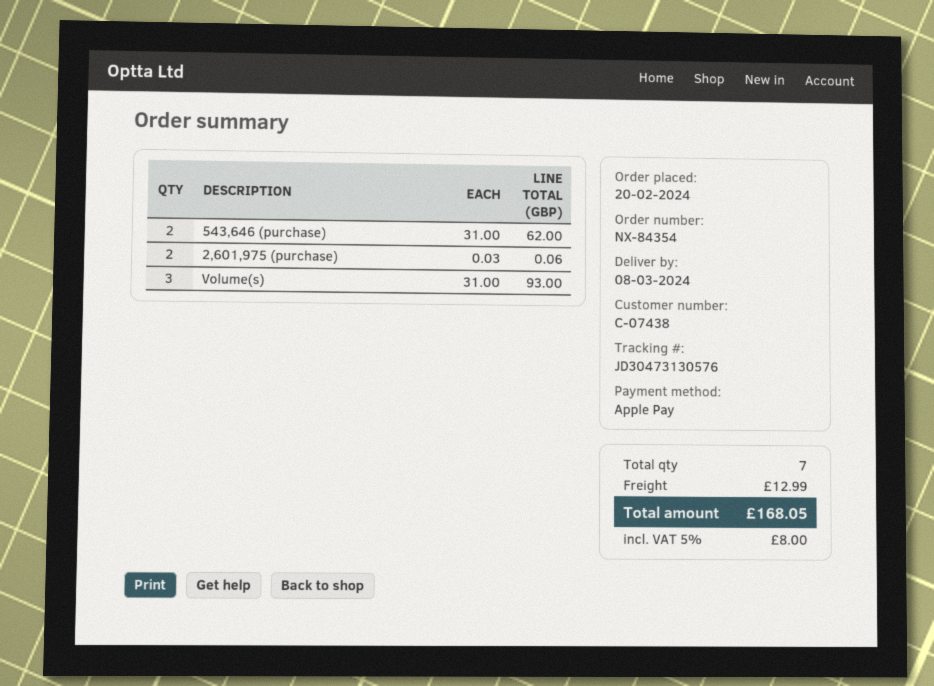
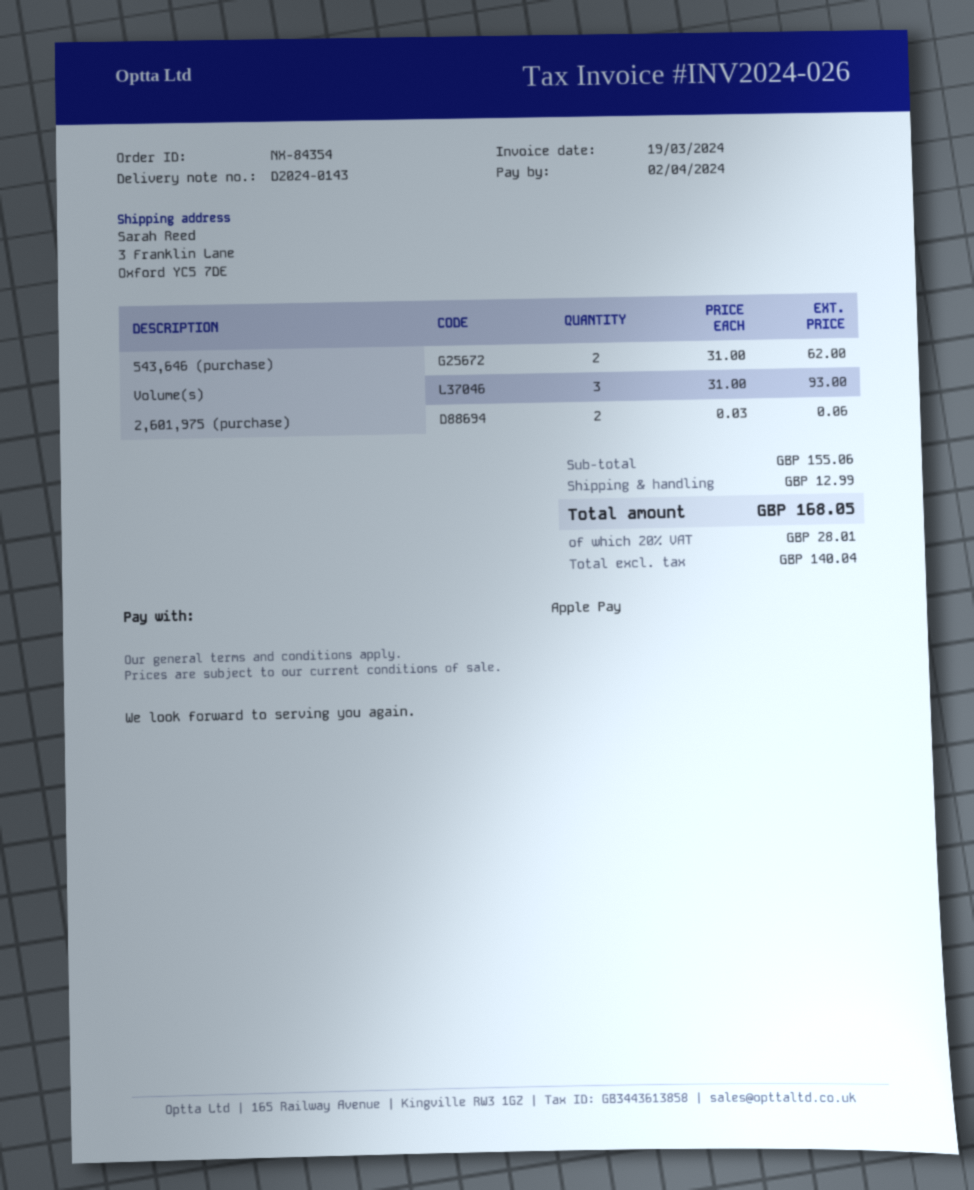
tax: 5% = 8.00 -> 20% = 28.01

